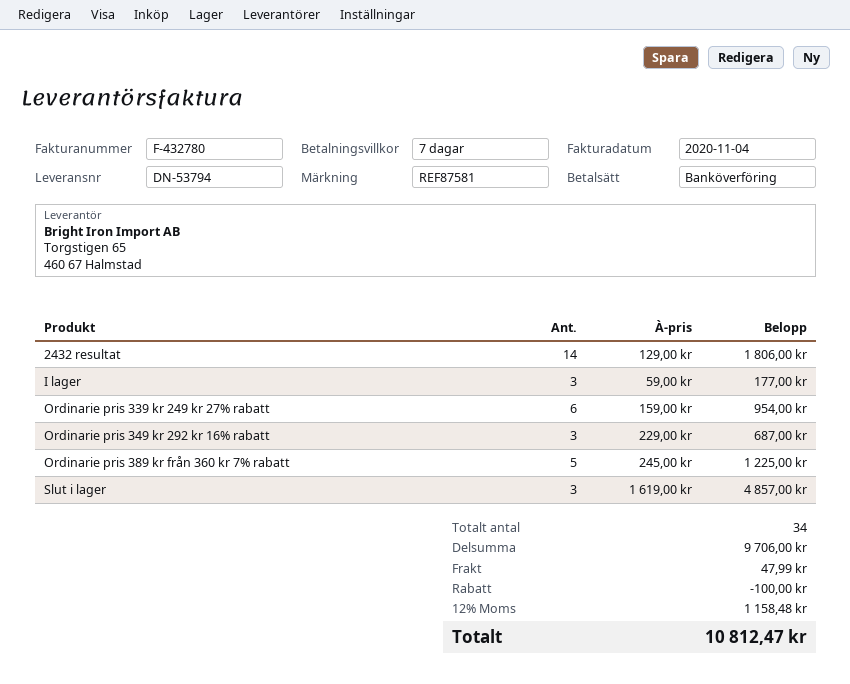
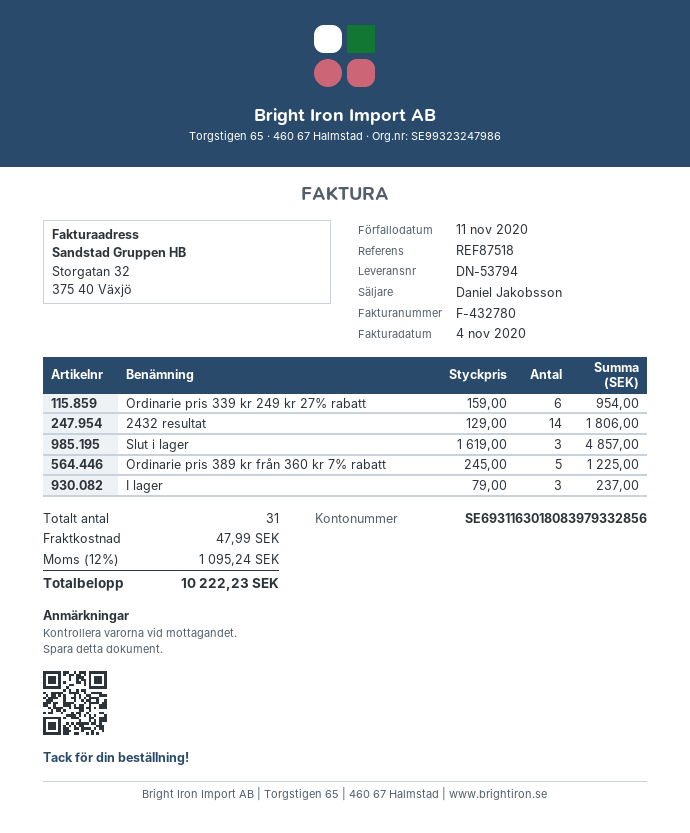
reference: REF87581 -> REF87518
I lager: 3 x 59.00 = 177.00 -> 3 x 79.00 = 237.00
Ordinarie pris 349 kr 292 kr 16% rabatt: 3 x 229.00 = 687.00 -> none
total quantity: 34 -> 31
discount: 100.00 -> none
tax: 12% = 1158.48 -> 12% = 1095.24
total: 10812.47 -> 10222.23

